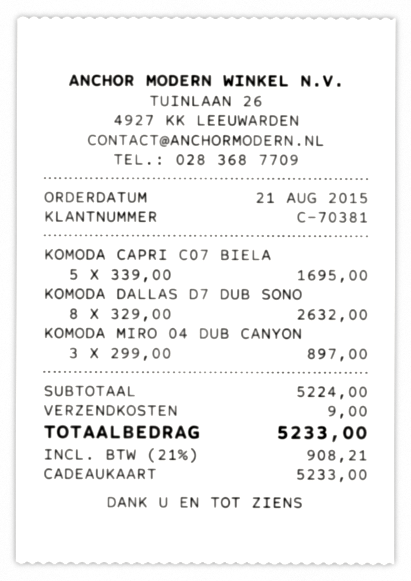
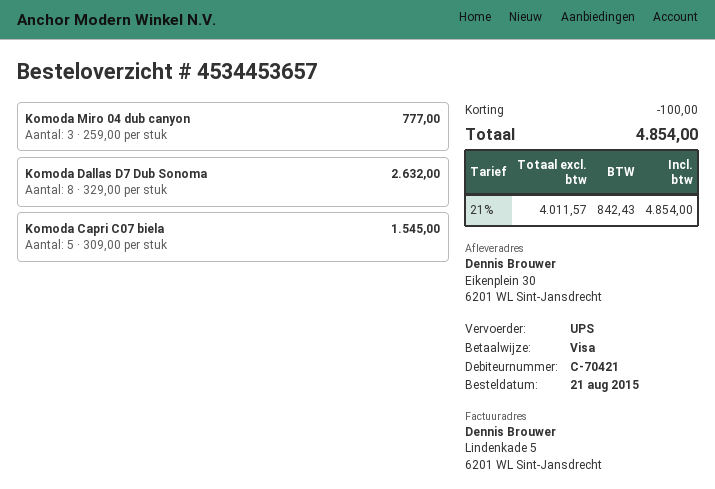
customer number: C-70381 -> C-70421
payment method: gift card -> Visa
KOMODA CAPRI C07 BIELA: 5 x 339.00 = 1695.00 -> 5 x 309.00 = 1545.00
KOMODA MIRO 04 DUB CANYON: 3 x 299.00 = 897.00 -> 3 x 259.00 = 777.00
discount: none -> 100.00
shipping: 9.00 -> none
tax: 21% = 908.21 -> 21% = 842.43
total: 5233.00 -> 4854.00

